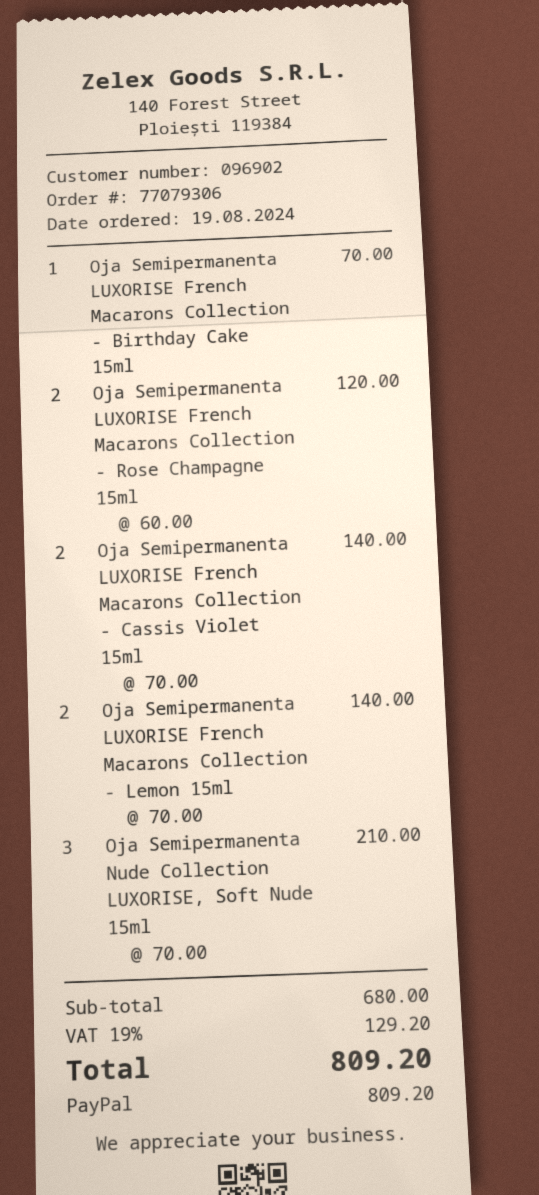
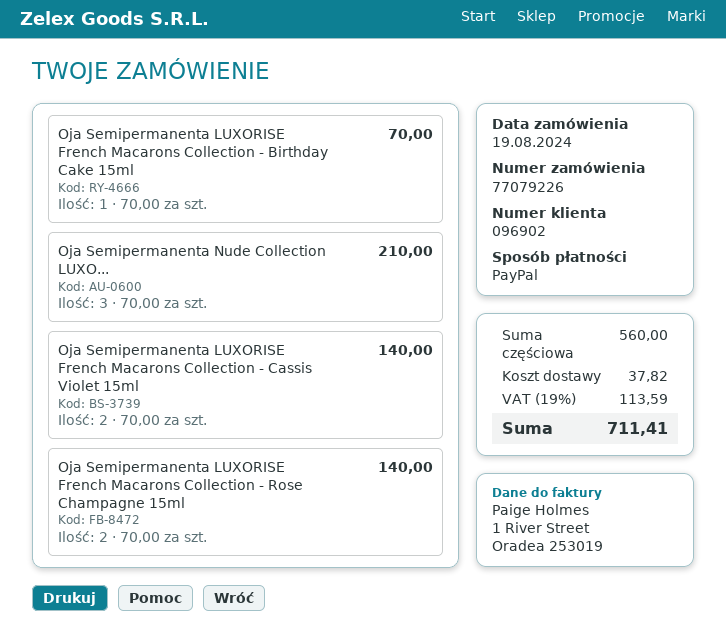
order number: 77079306 -> 77079226
Oja Semipermanenta LUXORISE French Macarons Collection - Rose Champagne 15ml: 2 x 60.00 = 120.00 -> 2 x 70.00 = 140.00
Oja Semipermanenta LUXORISE French Macarons Collection - Lemon 15ml: 2 x 70.00 = 140.00 -> none
subtotal: 680.00 -> 560.00
shipping: none -> 37.82
tax: 19% = 129.20 -> 19% = 113.59
total: 809.20 -> 711.41

